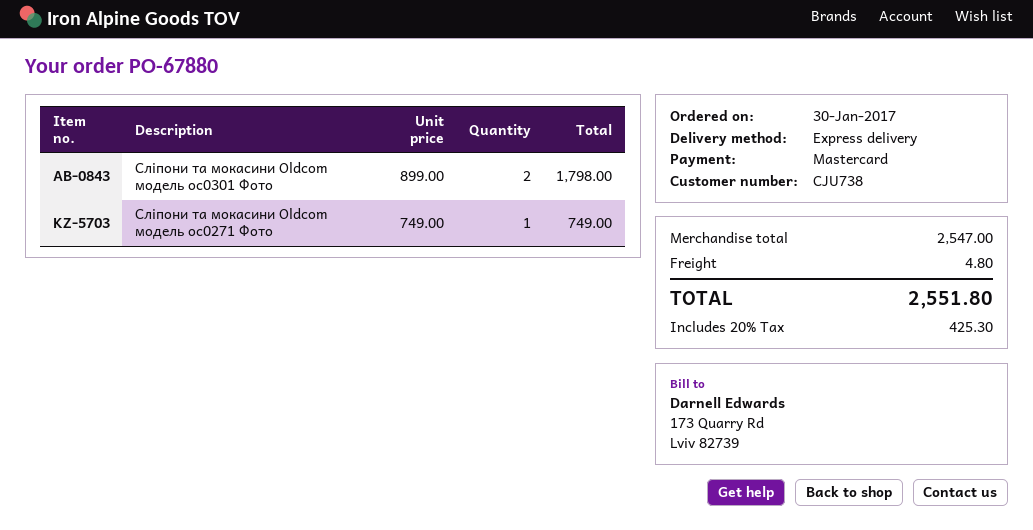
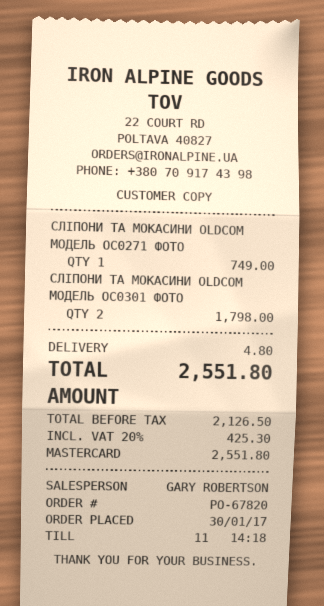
order number: PO-67880 -> PO-67820

